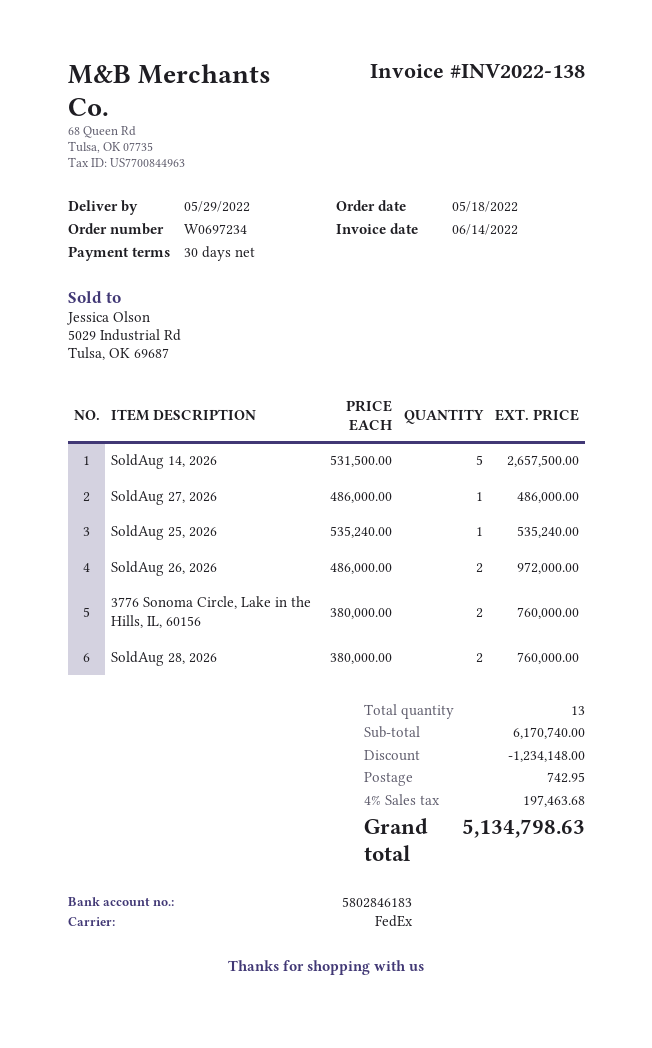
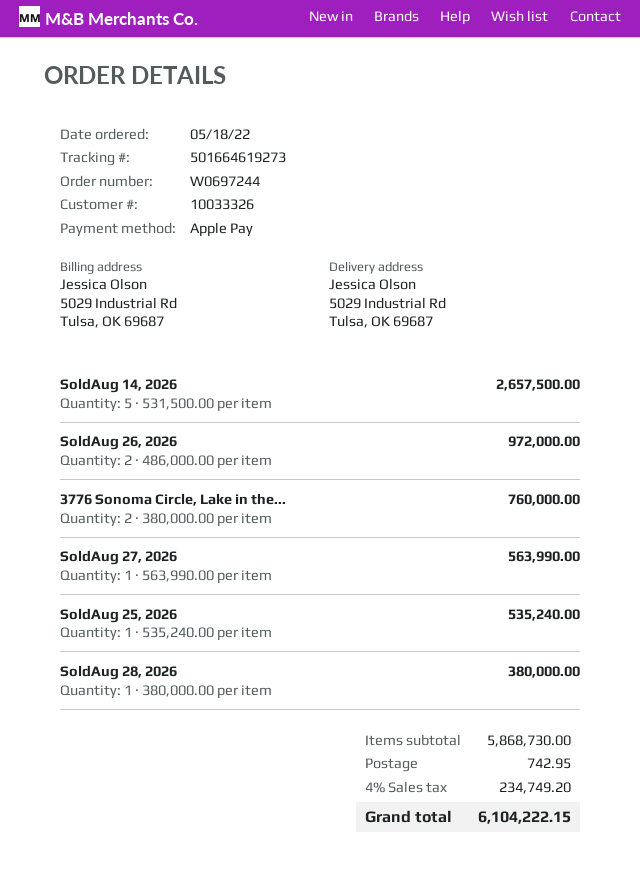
order number: W0697234 -> W0697244
SoldAug 27, 2026: 1 x 486000.00 = 486000.00 -> 1 x 563990.00 = 563990.00
SoldAug 28, 2026: 2 x 380000.00 = 760000.00 -> 1 x 380000.00 = 380000.00
subtotal: 6170740.00 -> 5868730.00
discount: 1234148.00 -> none
tax: 4% = 197463.68 -> 4% = 234749.20
total: 5134798.63 -> 6104222.15

